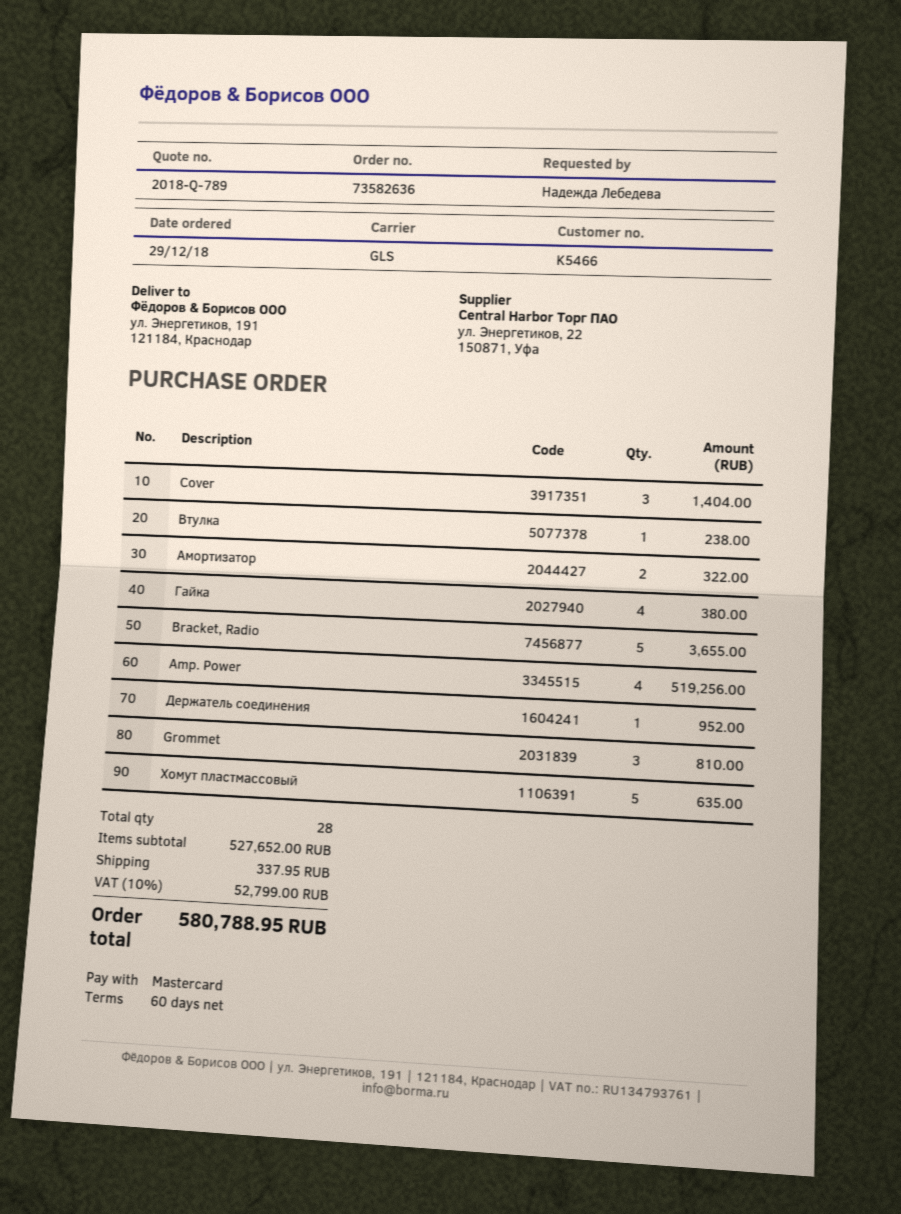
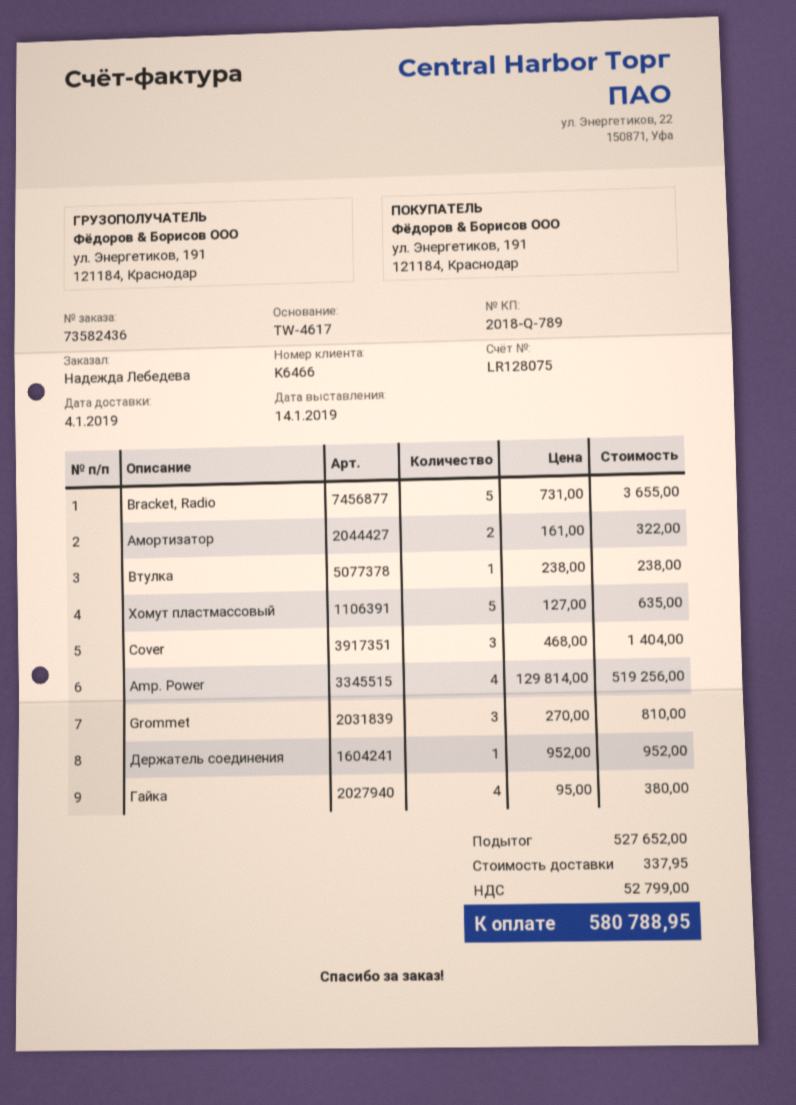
order number: 73582636 -> 73582436
customer number: K5466 -> K6466

